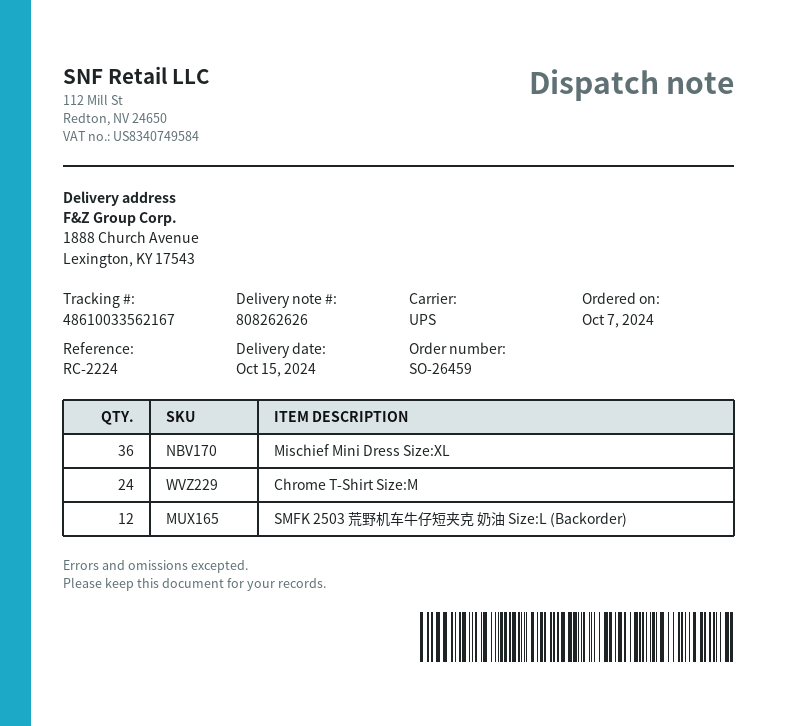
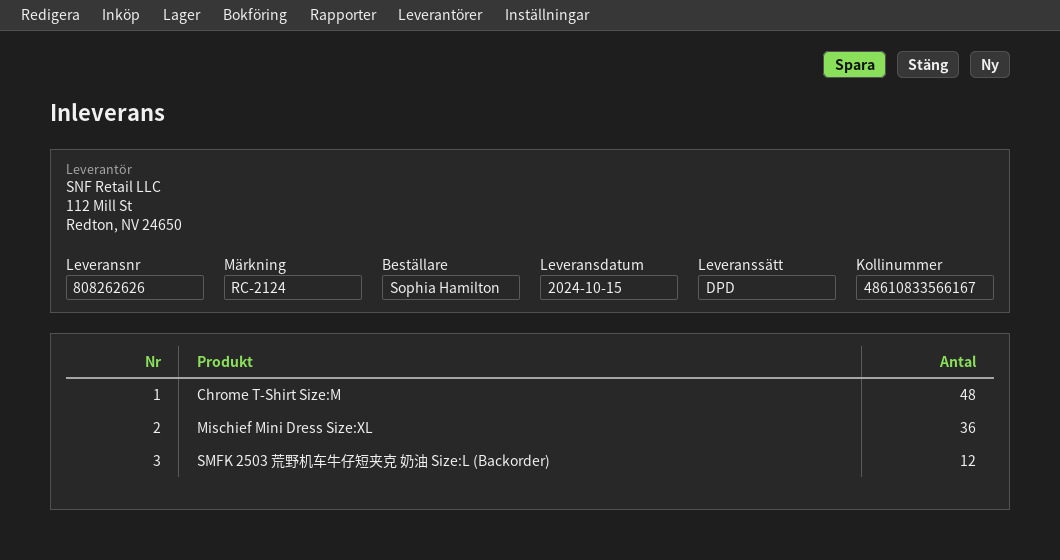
reference: RC-2224 -> RC-2124
shipping method: UPS -> DPD
tracking number: 48610033562167 -> 48610833566167
Chrome T-Shirt Size:M: 24 -> 48

